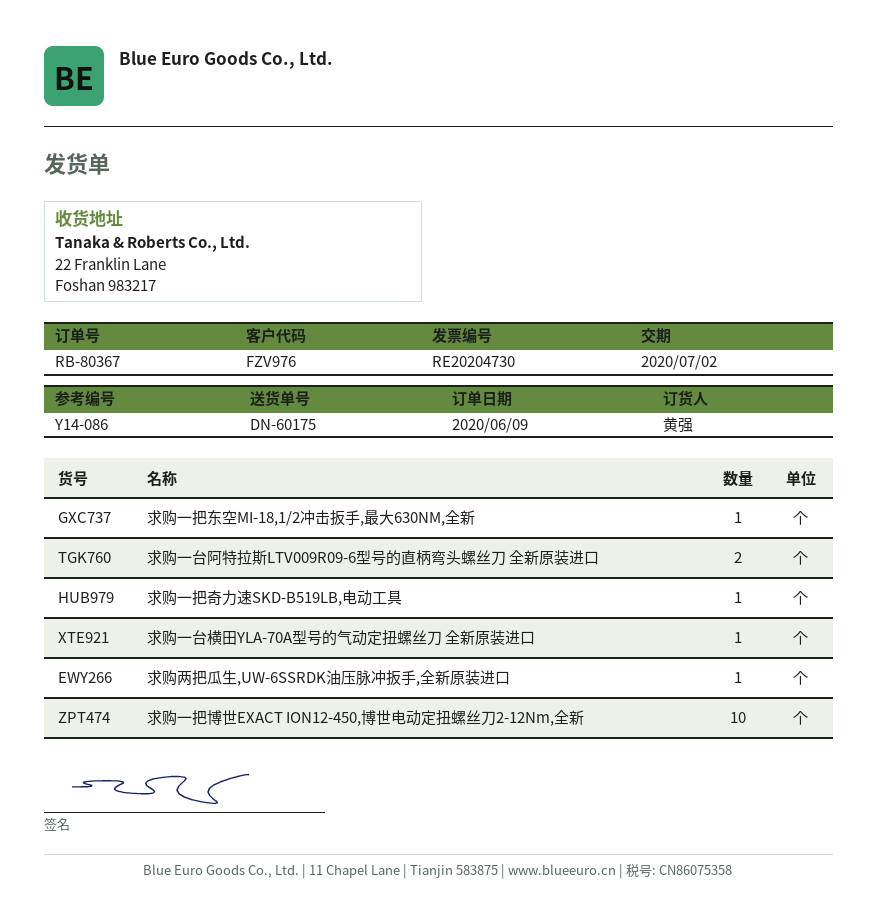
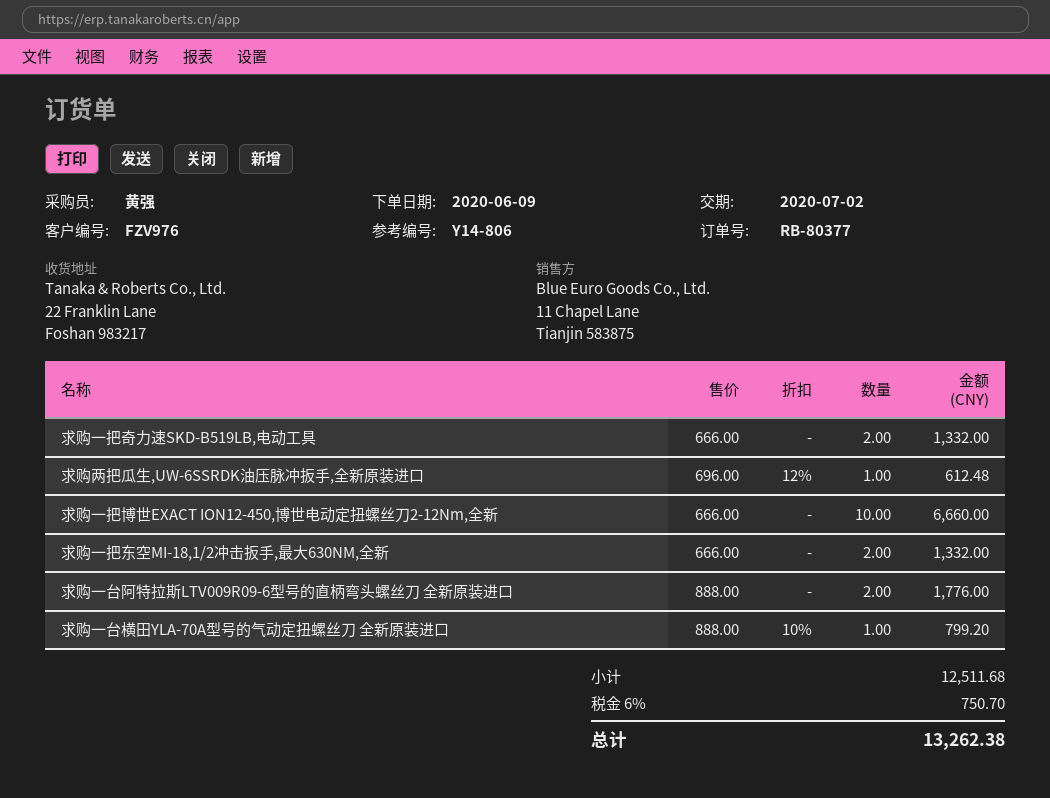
order number: RB-80367 -> RB-80377
reference: Y14-086 -> Y14-806
求购一把东空MI-18,1/2冲击扳手,最大630NM,全新: 1 -> 2
求购一把奇力速SKD-B519LB,电动工具: 1 -> 2

